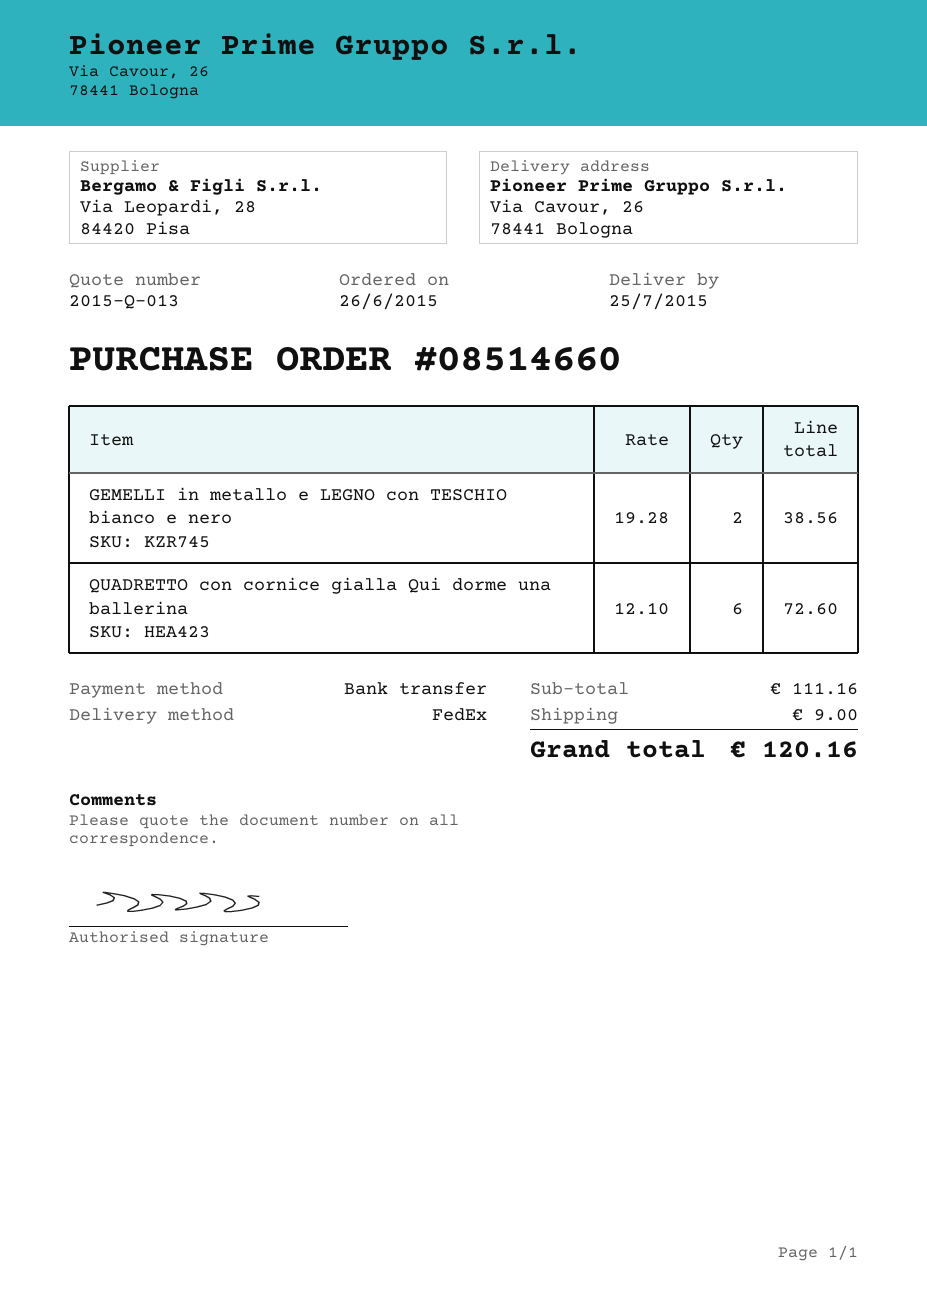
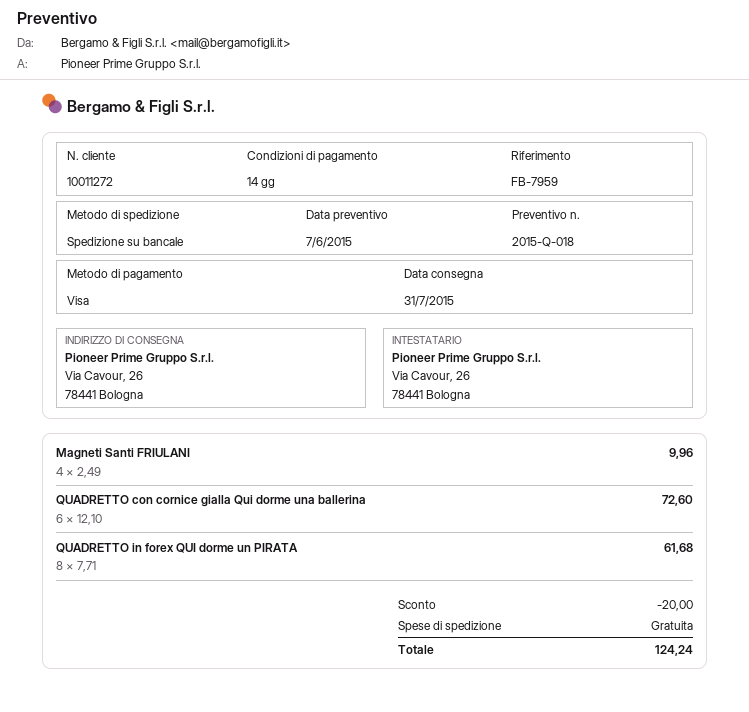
quote number: 2015-Q-013 -> 2015-Q-018
delivery date: 2015-07-25 -> 2015-07-31
payment method: bank transfer -> Visa
shipping method: FedEx -> pallet freight
GEMELLI in metallo e LEGNO con TESCHIO bianco e nero: 2 x 19.28 = 38.56 -> none
Magneti Santi FRIULANI: none -> 4 x 2.49 = 9.96
QUADRETTO in forex QUI dorme un PIRATA: none -> 8 x 7.71 = 61.68
discount: none -> 20.00
shipping: 9.00 -> 0.00
total: 120.16 -> 124.24

